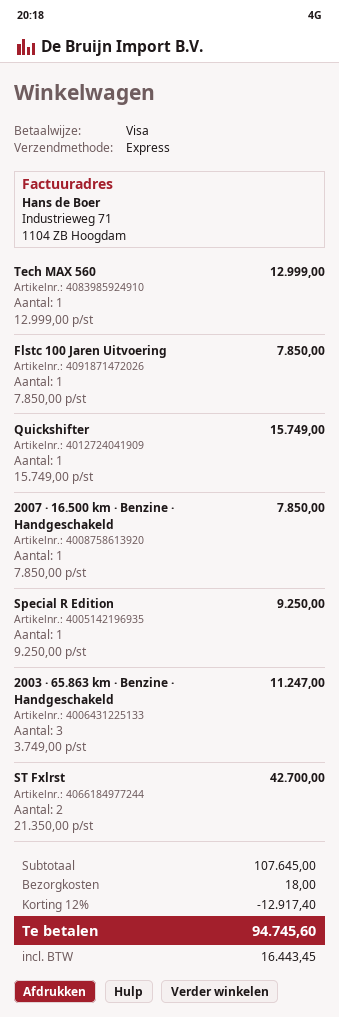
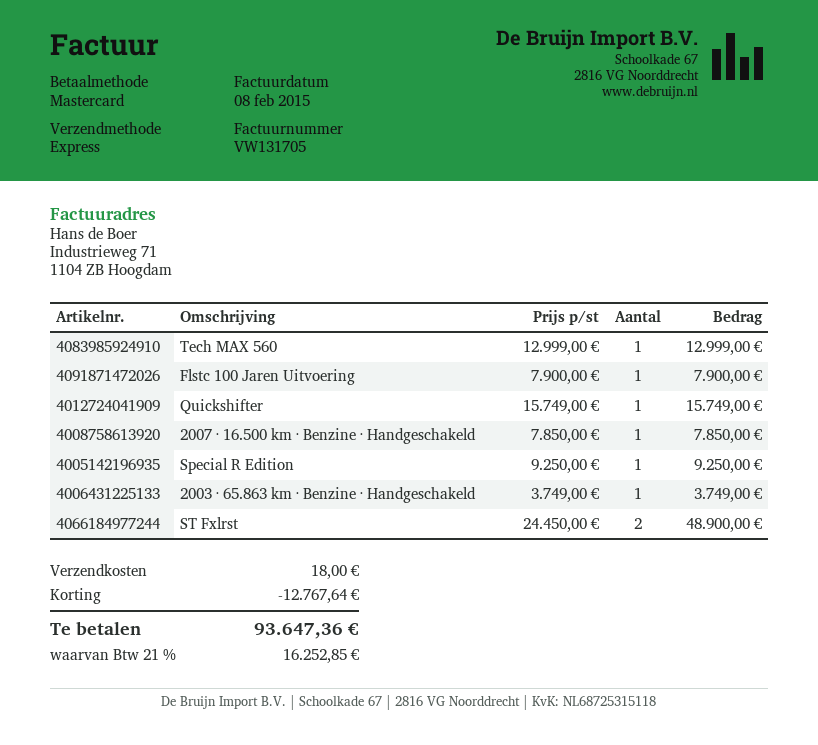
payment method: Visa -> Mastercard
Flstc 100 Jaren Uitvoering: 1 x 7850.00 = 7850.00 -> 1 x 7900.00 = 7900.00
2003 · 65.863 km · Benzine · Handgeschakeld: 3 x 3749.00 = 11247.00 -> 1 x 3749.00 = 3749.00
ST Fxlrst: 2 x 21350.00 = 42700.00 -> 2 x 24450.00 = 48900.00
discount: 12917.40 -> 12767.64
tax: 16443.45 -> 16252.85
total: 94745.60 -> 93647.36

